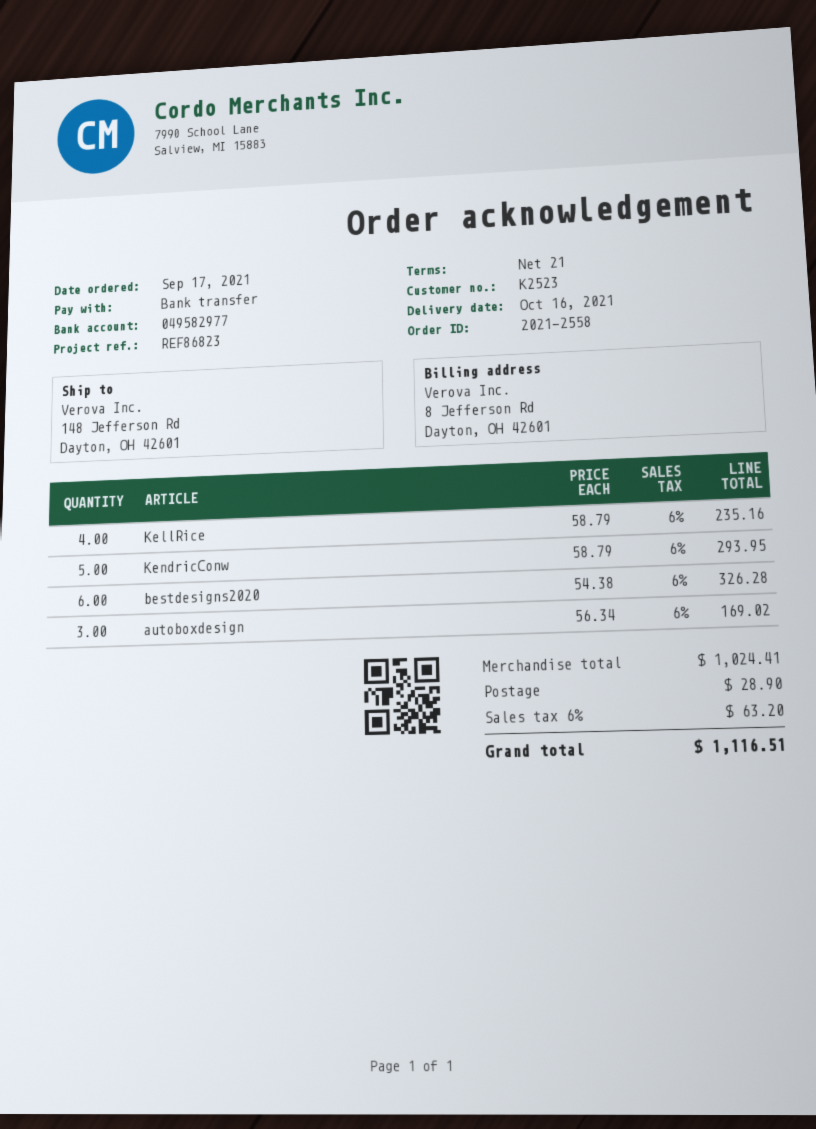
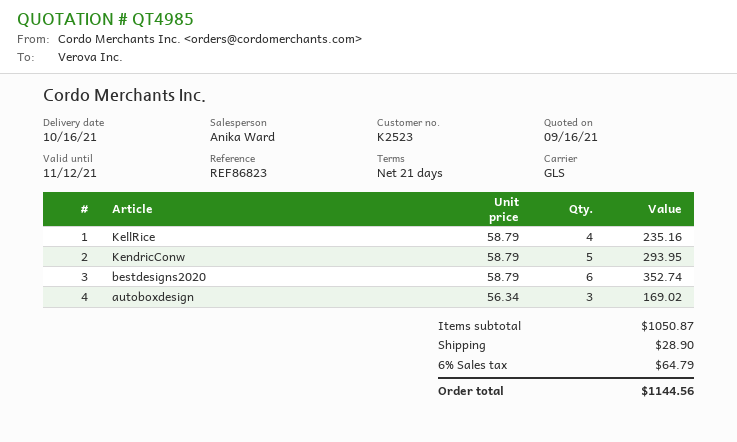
bestdesigns2020: 6 x 54.38 = 326.28 -> 6 x 58.79 = 352.74
subtotal: 1024.41 -> 1050.87
tax: 6% = 63.20 -> 6% = 64.79
total: 1116.51 -> 1144.56

